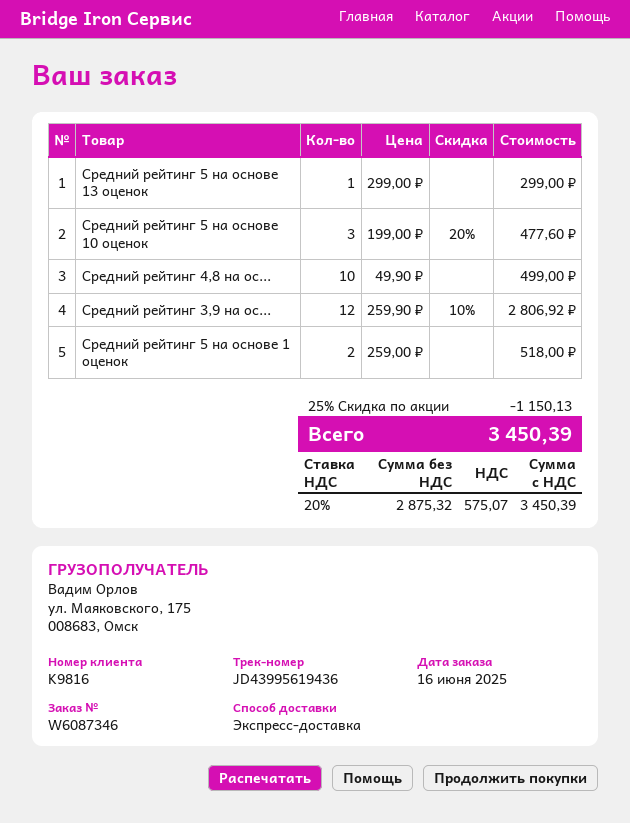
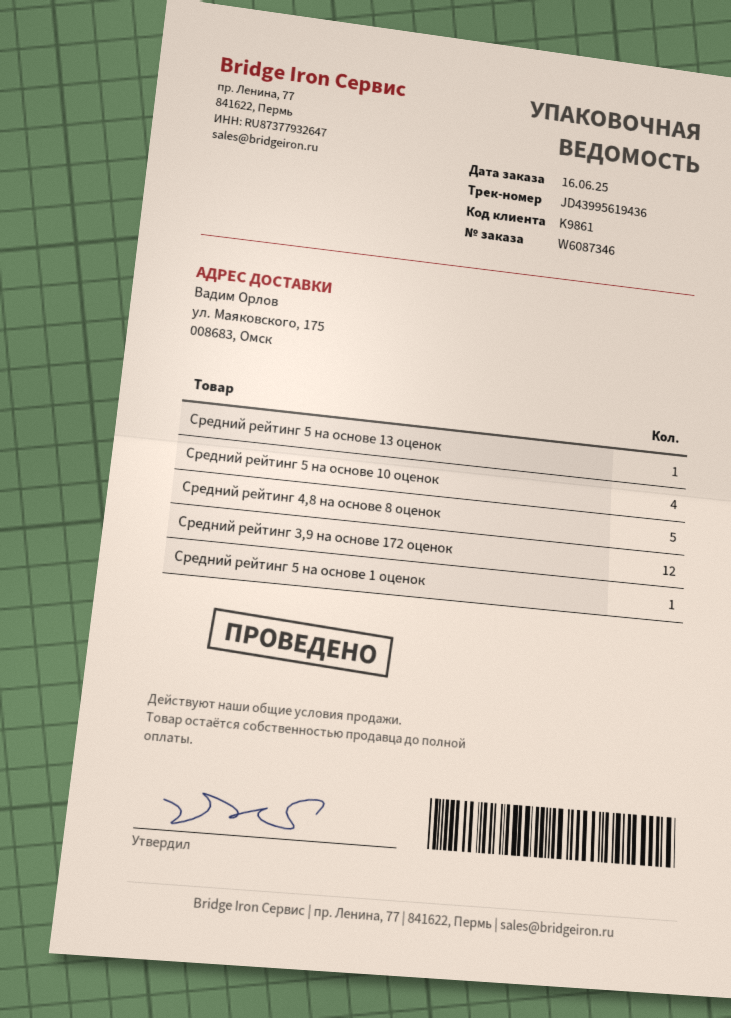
customer number: K9816 -> K9861
Средний рейтинг 5 на основе 10 оценок: 3 -> 4
Средний рейтинг 4,8 на ос...: 10 -> 5
Средний рейтинг 5 на основе 1 оценок: 2 -> 1

